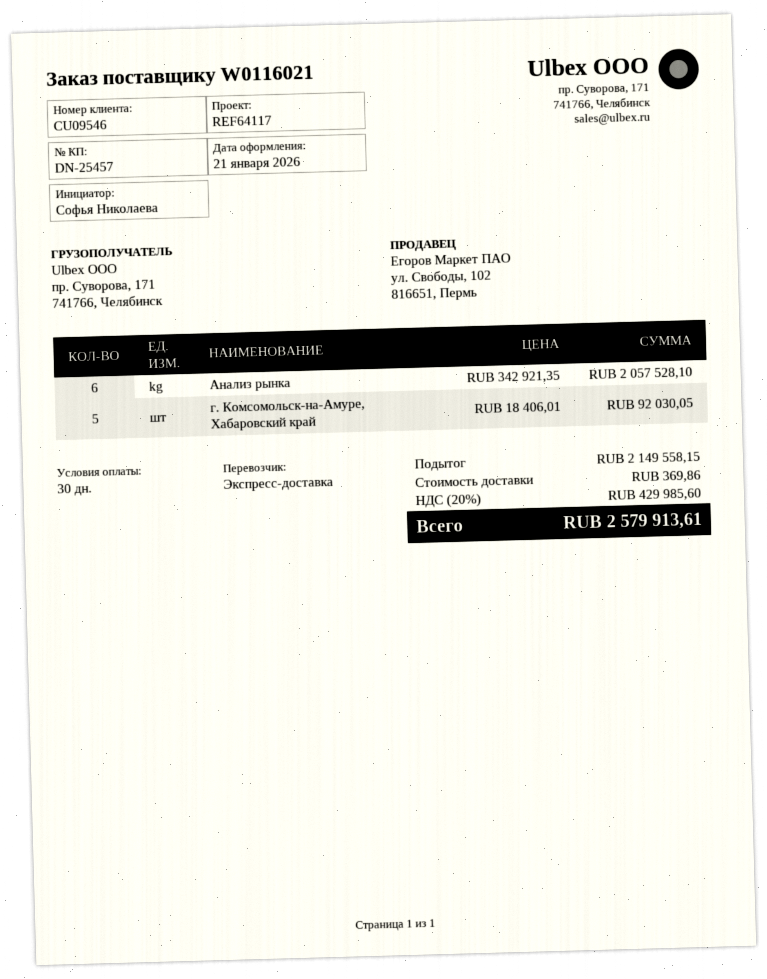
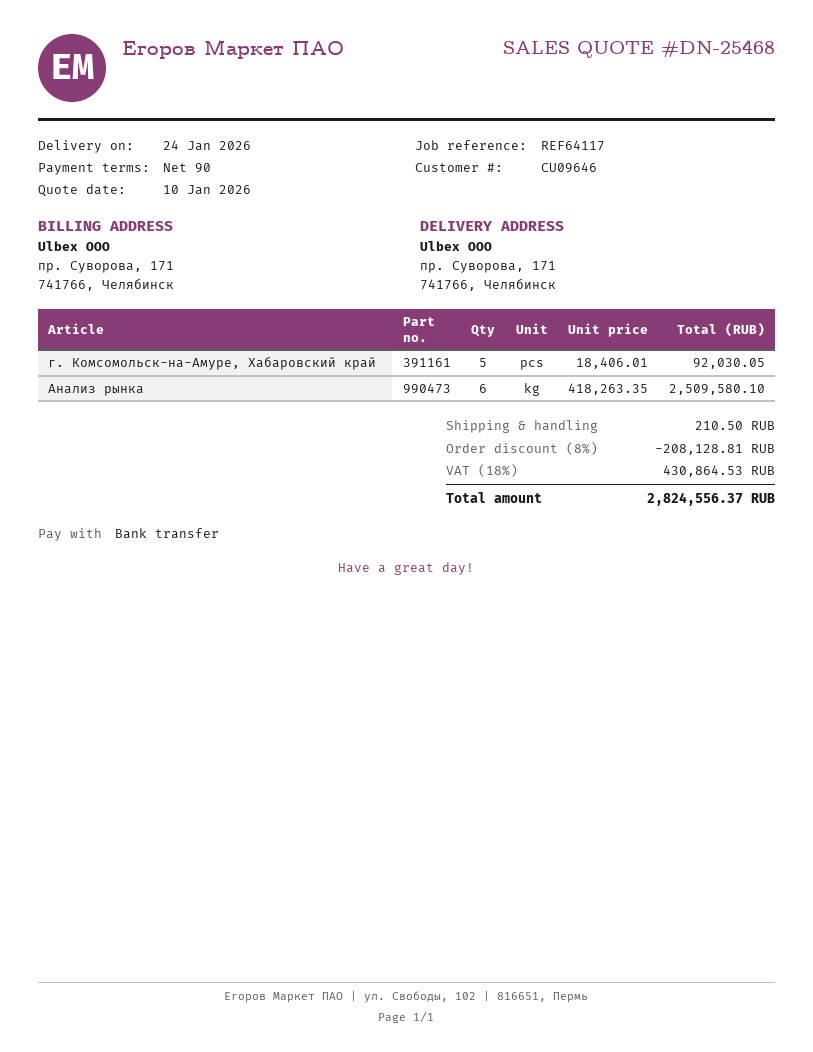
quote number: DN-25457 -> DN-25468
payment terms: 30 days -> 90 days
customer number: CU09546 -> CU09646
Анализ рынка: 6 x 342921.35 = 2057528.10 -> 6 x 418263.35 = 2509580.10
discount: none -> 8% = 208128.81
shipping: 369.86 -> 210.50
tax: 20% = 429985.60 -> 18% = 430864.53
total: 2579913.61 -> 2824556.37

